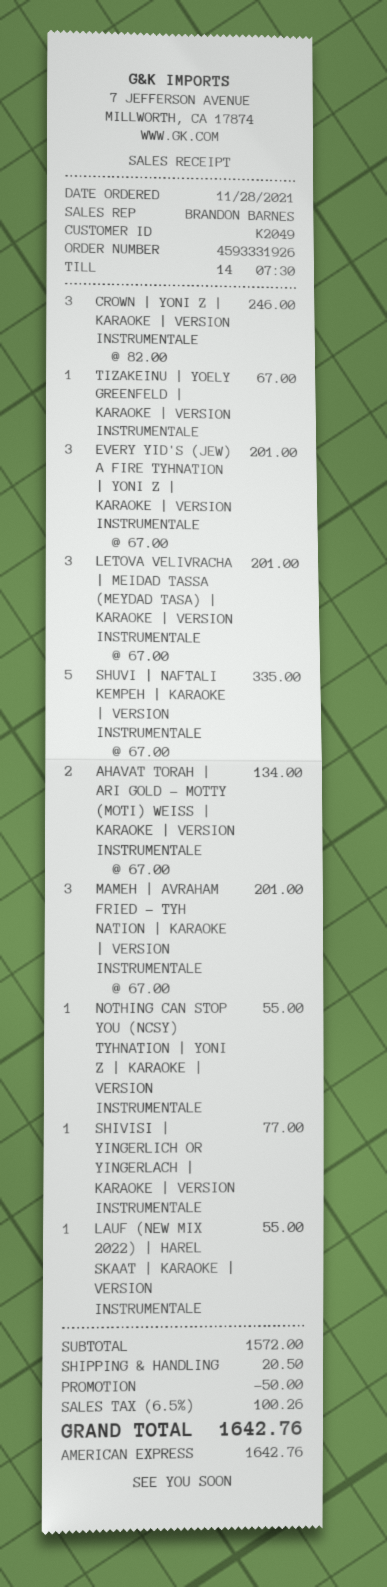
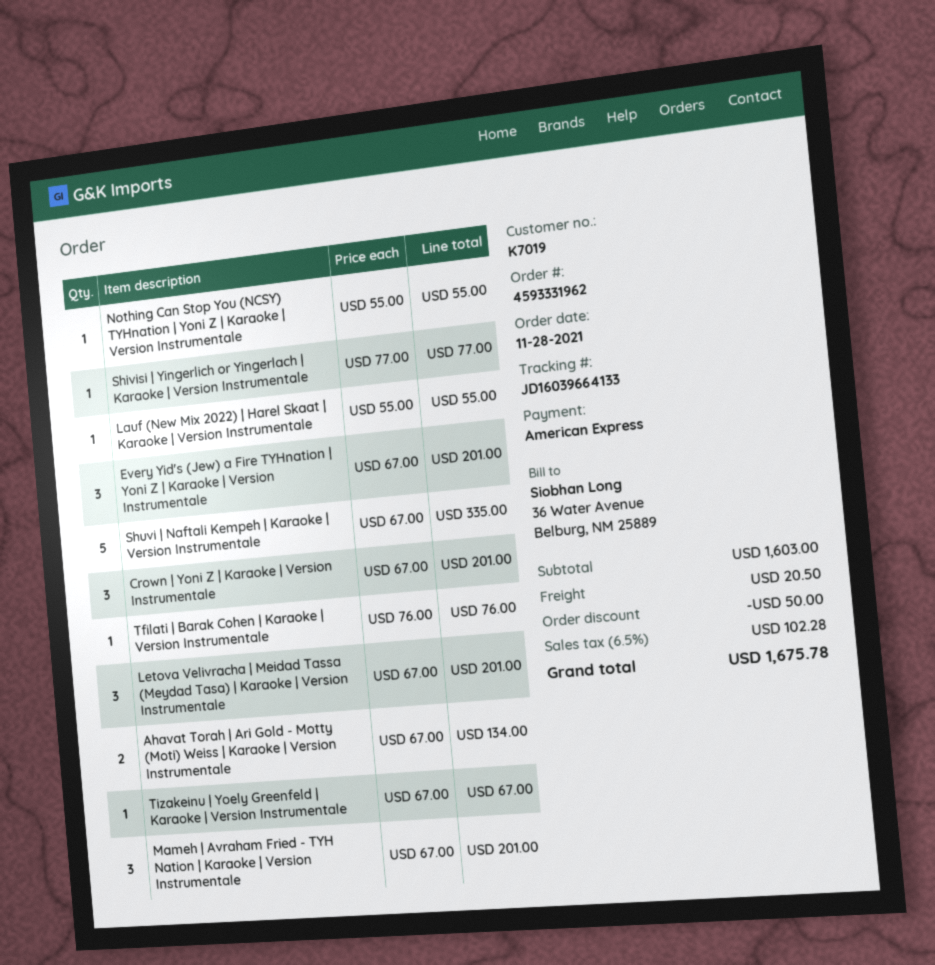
order number: 4593331926 -> 4593331962
customer number: K2049 -> K7019
CROWN | YONI Z | KARAOKE | VERSION INSTRUMENTALE: 3 x 82.00 = 246.00 -> 3 x 67.00 = 201.00
Tfilati | Barak Cohen | Karaoke | Version Instrumentale: none -> 1 x 76.00 = 76.00
subtotal: 1572.00 -> 1603.00
tax: 6.5% = 100.26 -> 6.5% = 102.28
total: 1642.76 -> 1675.78

